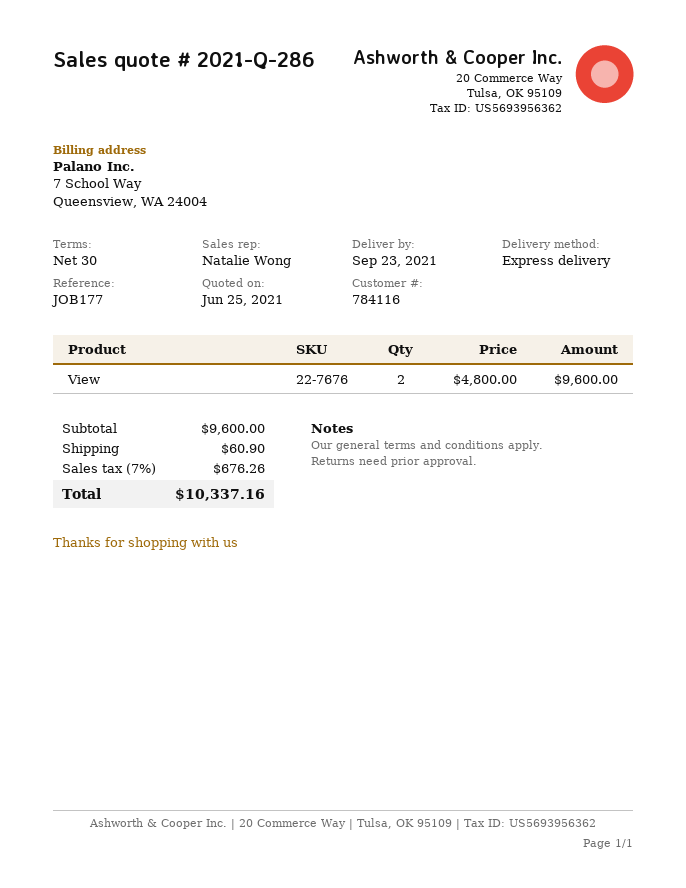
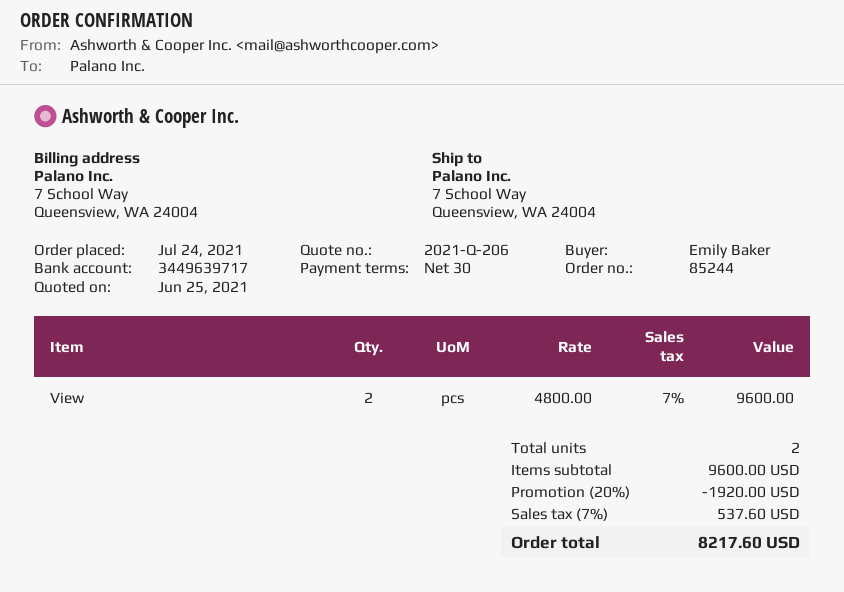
quote number: 2021-Q-286 -> 2021-Q-206
discount: none -> 20% = 1920.00
shipping: 60.90 -> none
tax: 7% = 676.26 -> 7% = 537.60
total: 10337.16 -> 8217.60

